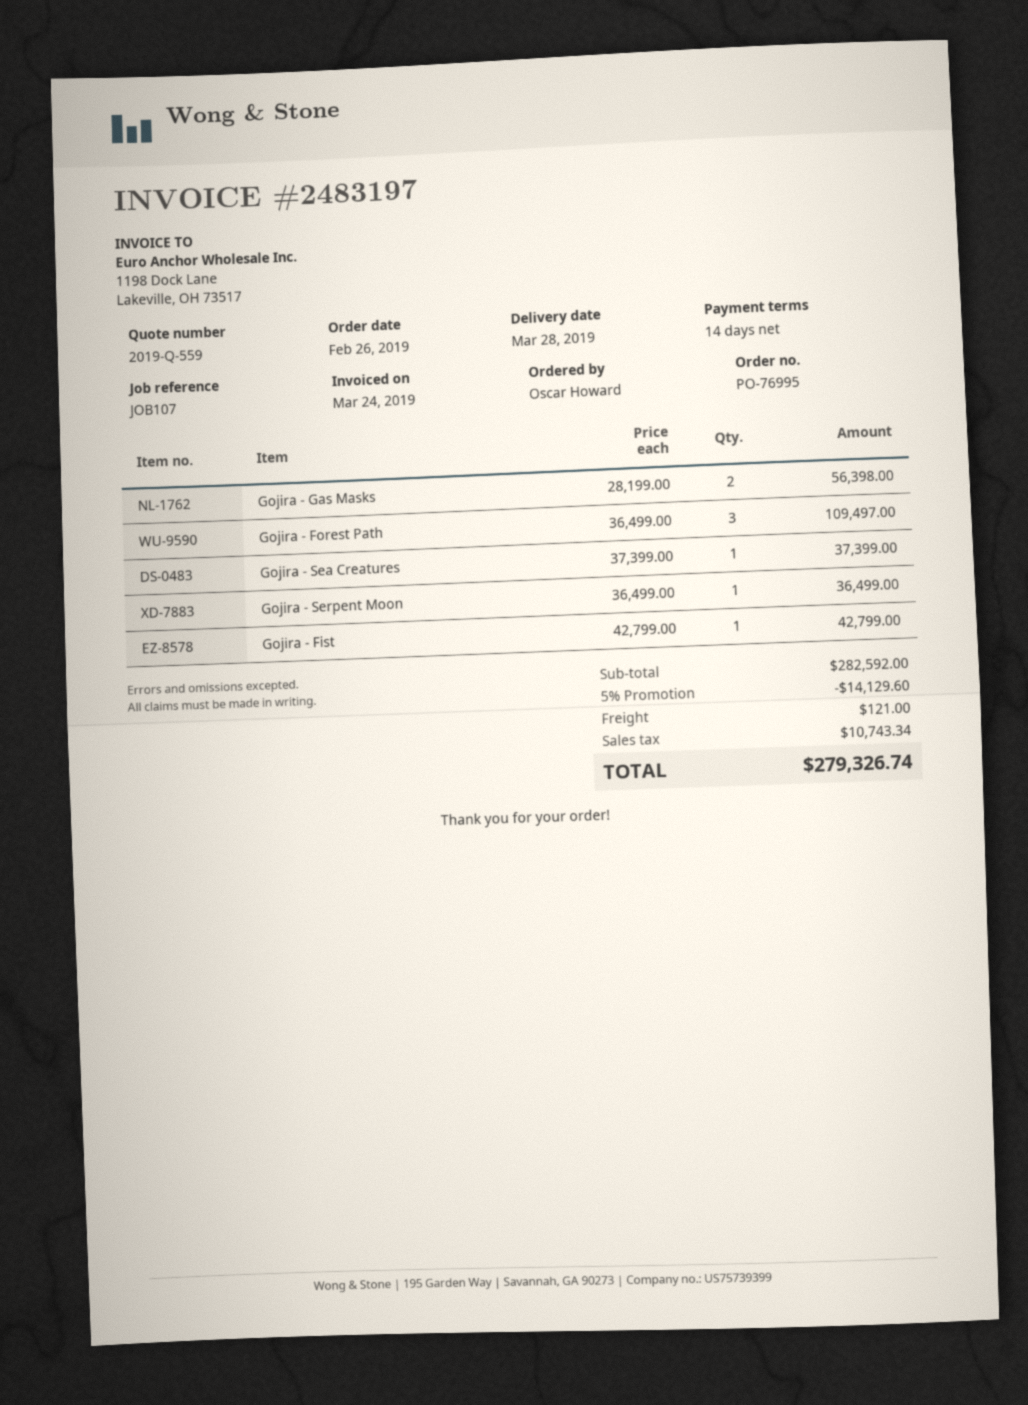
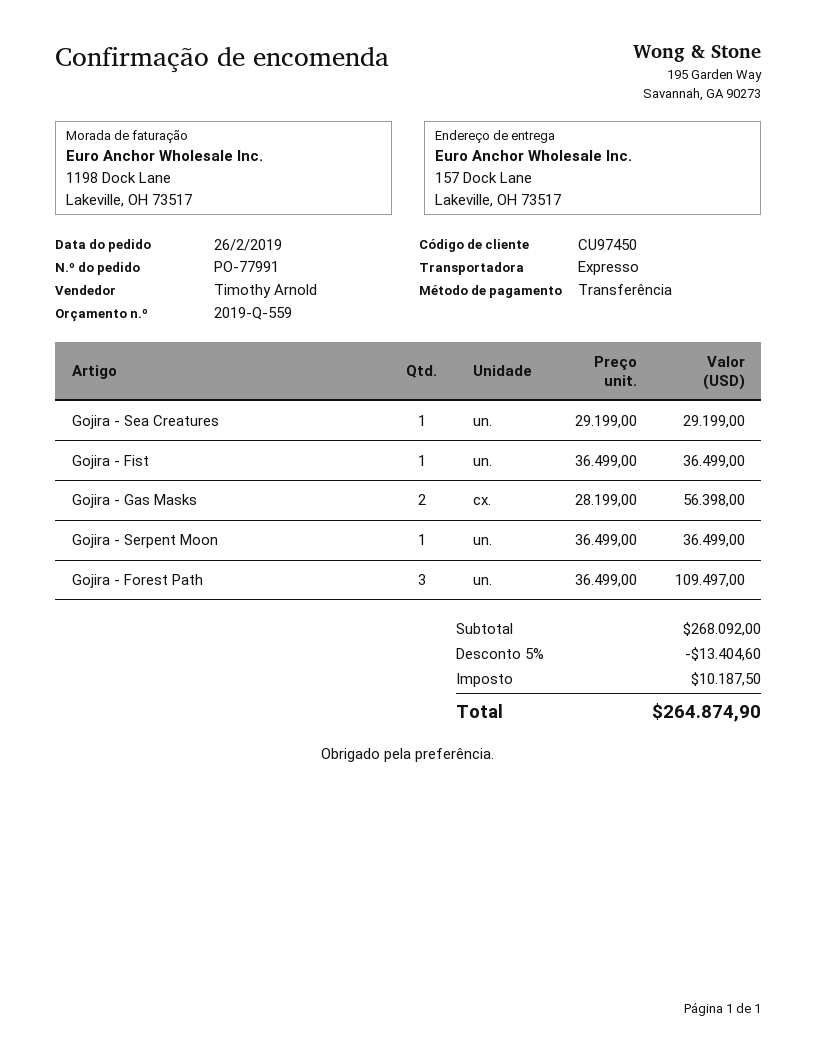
order number: PO-76995 -> PO-77991
Gojira - Sea Creatures: 1 x 37399.00 = 37399.00 -> 1 x 29199.00 = 29199.00
Gojira - Fist: 1 x 42799.00 = 42799.00 -> 1 x 36499.00 = 36499.00
subtotal: 282592.00 -> 268092.00
discount: 5% = 14129.60 -> 5% = 13404.60
shipping: 121.00 -> none
tax: 10743.34 -> 10187.50
total: 279326.74 -> 264874.90

